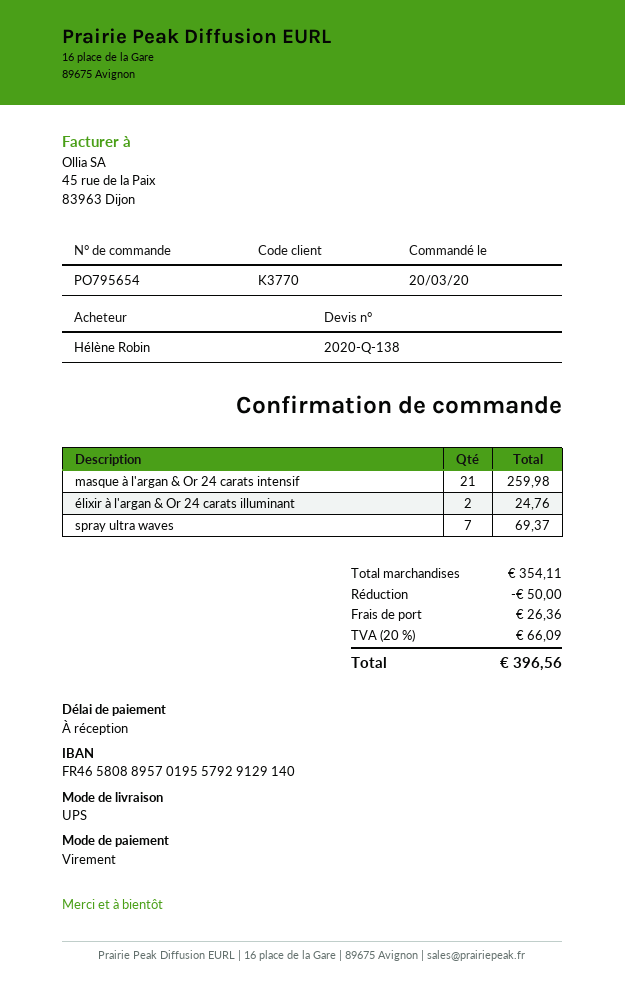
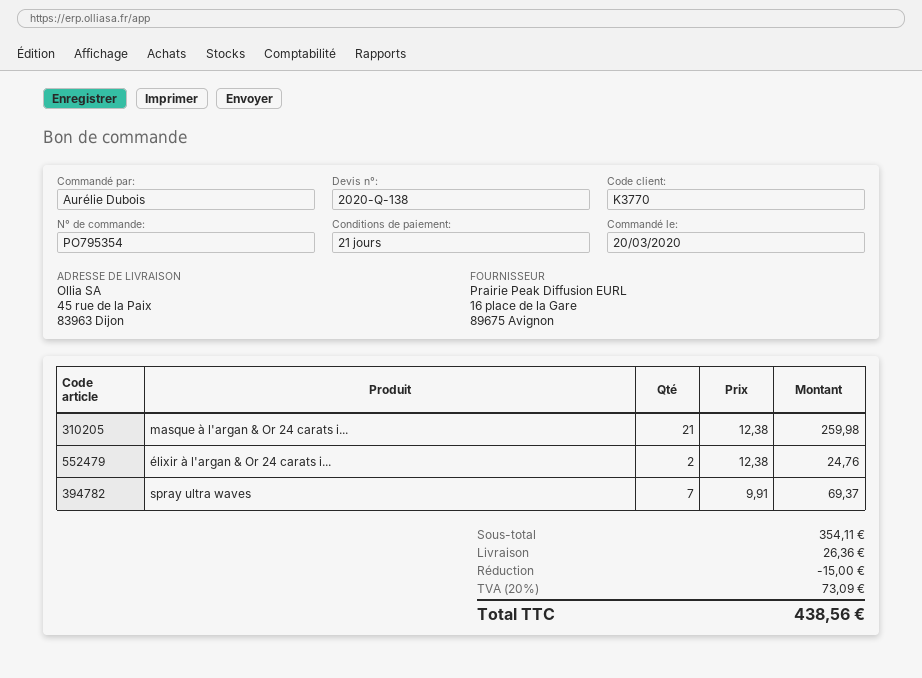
order number: PO795654 -> PO795354
payment terms: on receipt -> 21 days
ordered by: Hélène Robin -> Aurélie Dubois
discount: 50.00 -> 15.00
tax: 20% = 66.09 -> 20% = 73.09
total: 396.56 -> 438.56

